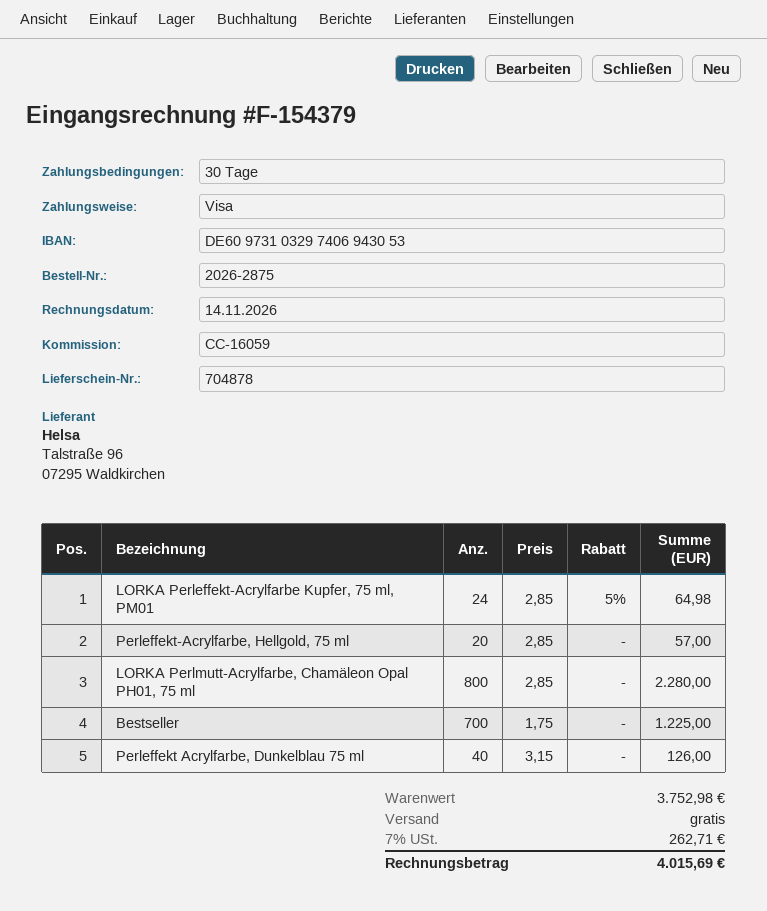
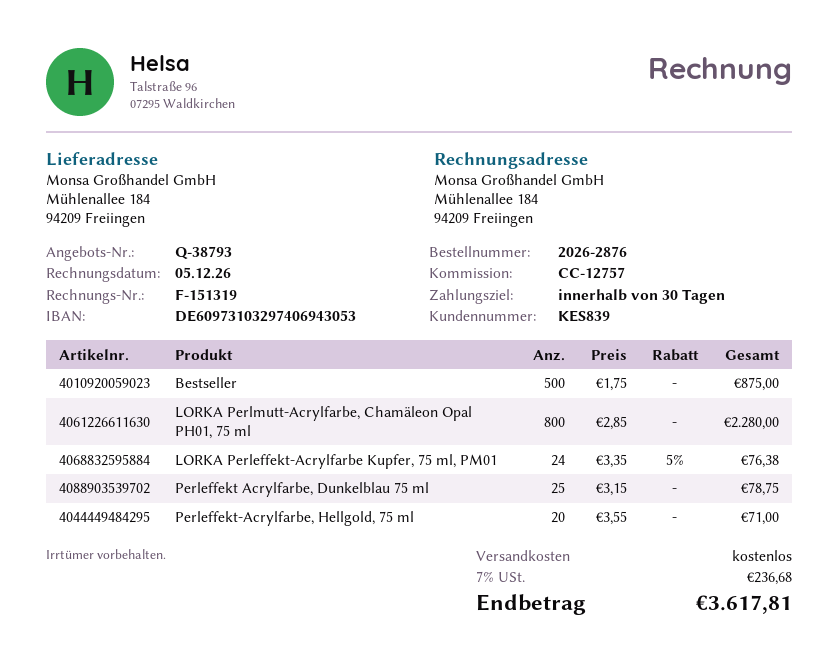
order number: 2026-2875 -> 2026-2876
invoice number: F-154379 -> F-151319
invoice date: 2026-11-14 -> 2026-12-05
reference: CC-16059 -> CC-12757
LORKA Perleffekt-Acrylfarbe Kupfer, 75 ml, PM01: 24 x 2.85 - 5% = 64.98 -> 24 x 3.35 - 5% = 76.38
Perleffekt-Acrylfarbe, Hellgold, 75 ml: 20 x 2.85 = 57.00 -> 20 x 3.55 = 71.00
Bestseller: 700 x 1.75 = 1225.00 -> 500 x 1.75 = 875.00
Perleffekt Acrylfarbe, Dunkelblau 75 ml: 40 x 3.15 = 126.00 -> 25 x 3.15 = 78.75
tax: 7% = 262.71 -> 7% = 236.68
total: 4015.69 -> 3617.81

